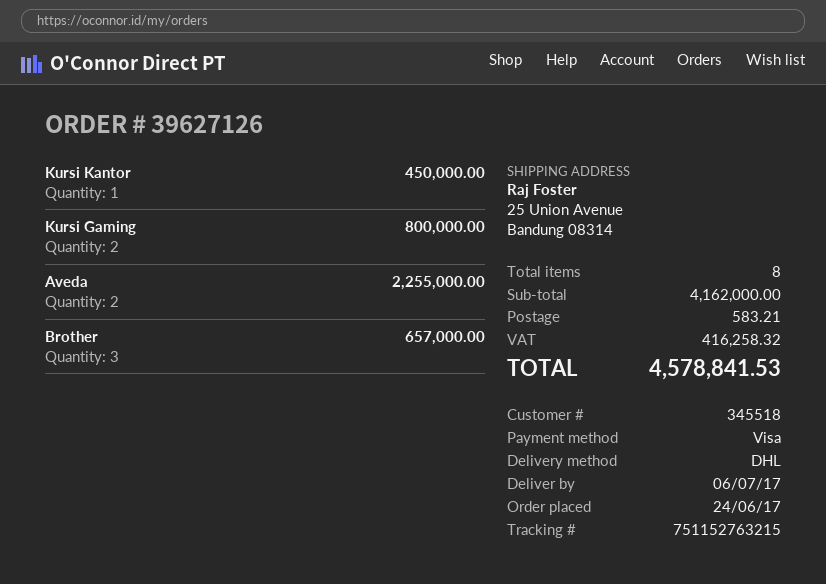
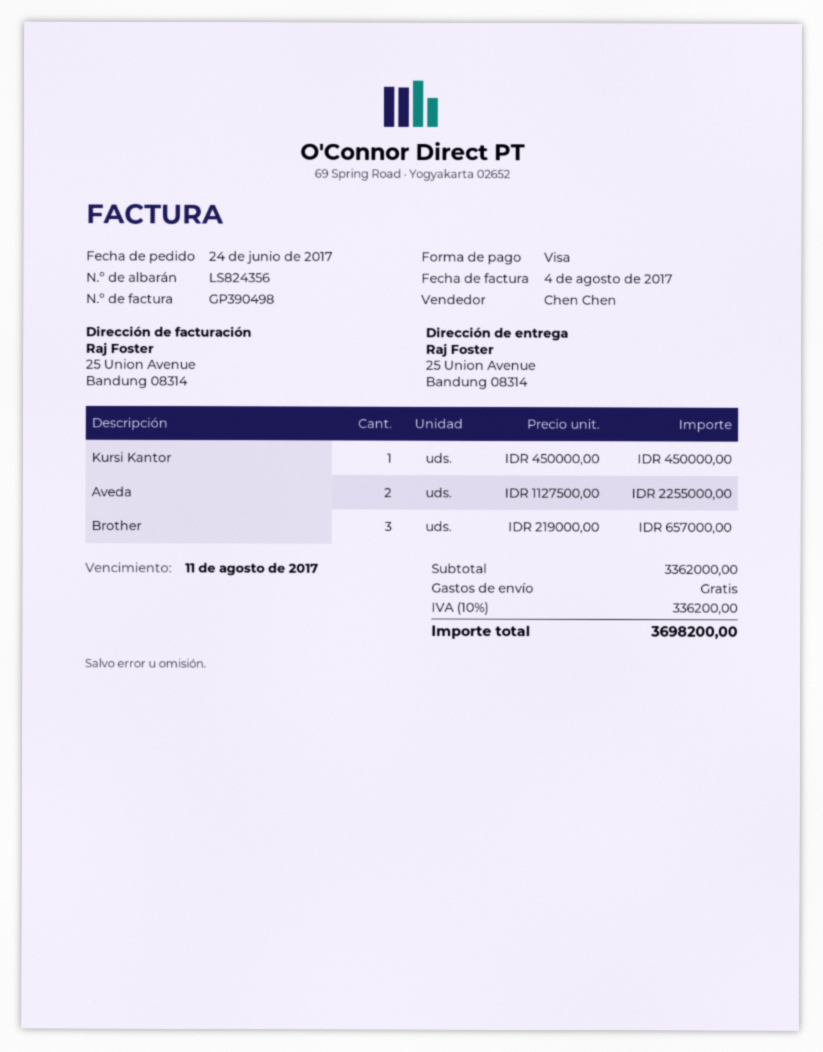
Kursi Gaming: 2 for 800000.00 -> none
subtotal: 4162000.00 -> 3362000.00
shipping: 583.21 -> 0.00
tax: 416258.32 -> 336200.00
total: 4578841.53 -> 3698200.00

